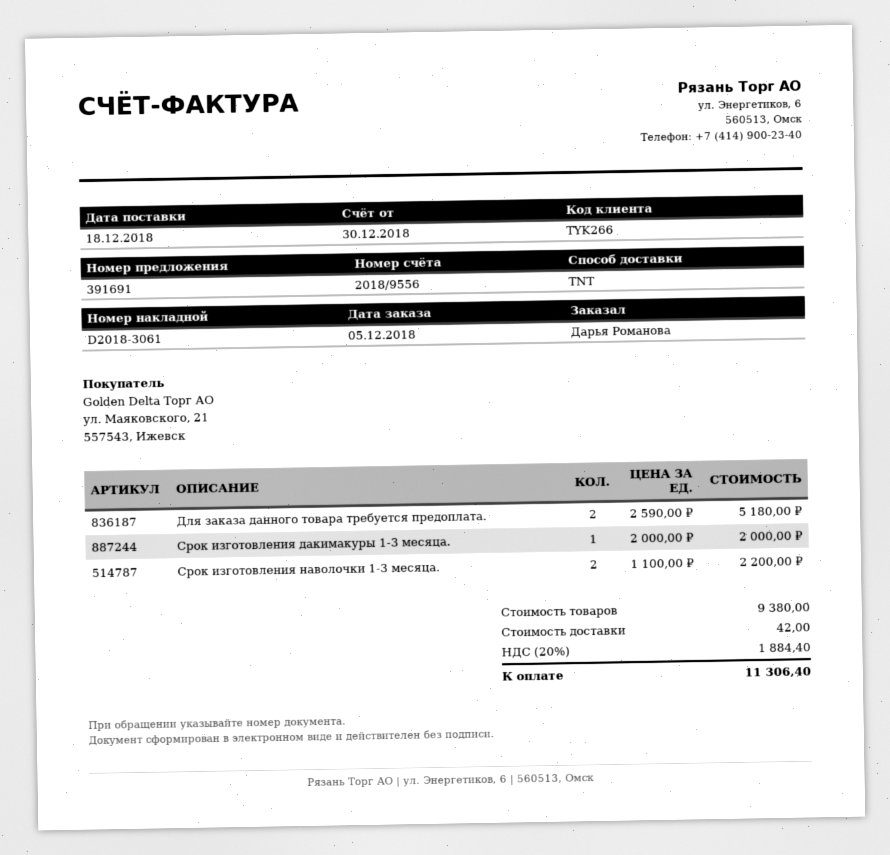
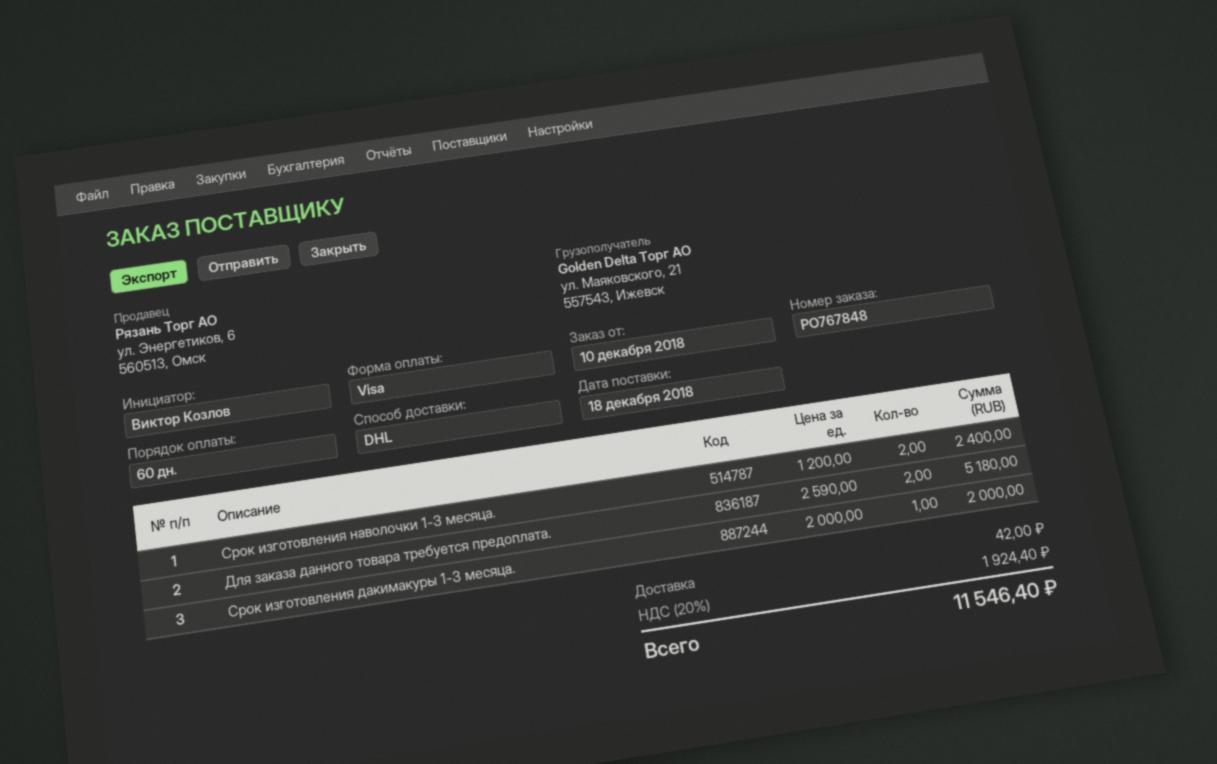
order date: 2018-12-05 -> 2018-12-10
ordered by: Дарья Романова -> Виктор Козлов
shipping method: TNT -> DHL
Срок изготовления наволочки 1-3 месяца.: 2 x 1100.00 = 2200.00 -> 2 x 1200.00 = 2400.00
tax: 20% = 1884.40 -> 20% = 1924.40
total: 11306.40 -> 11546.40

